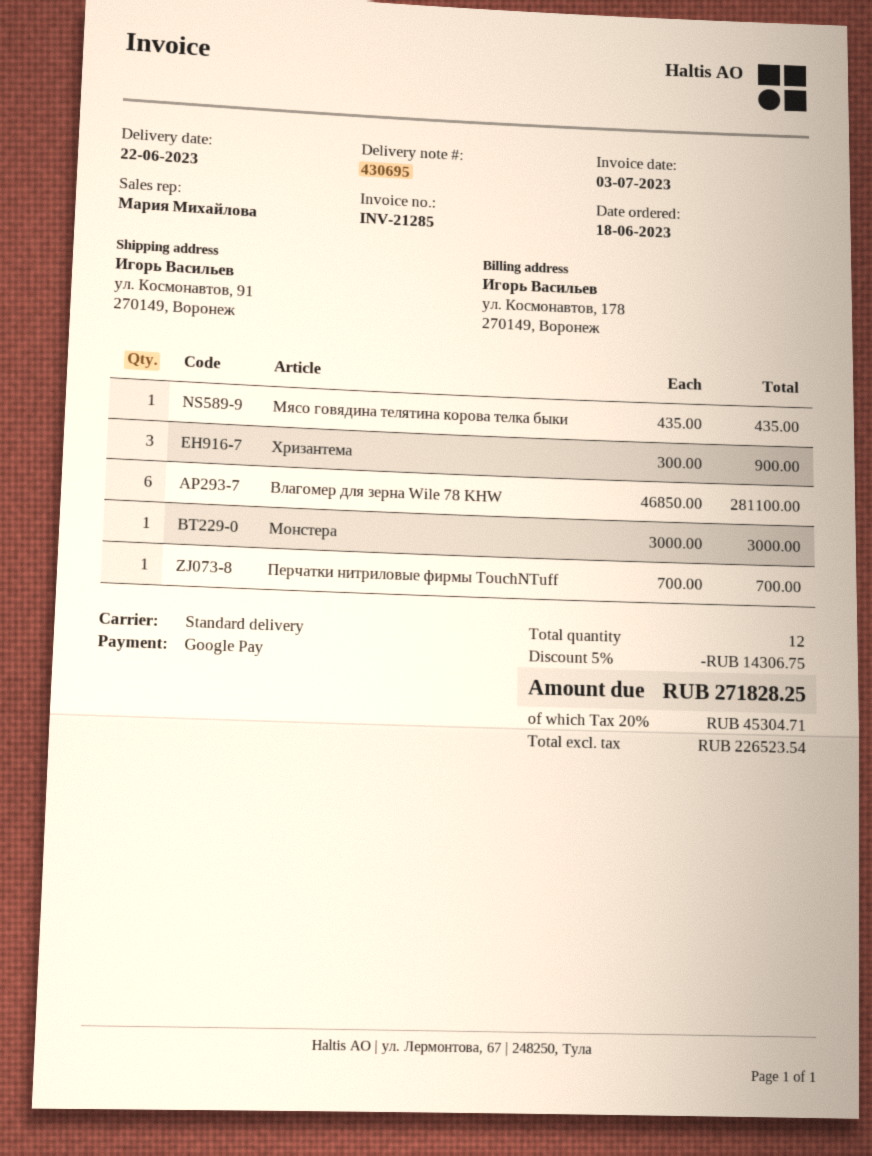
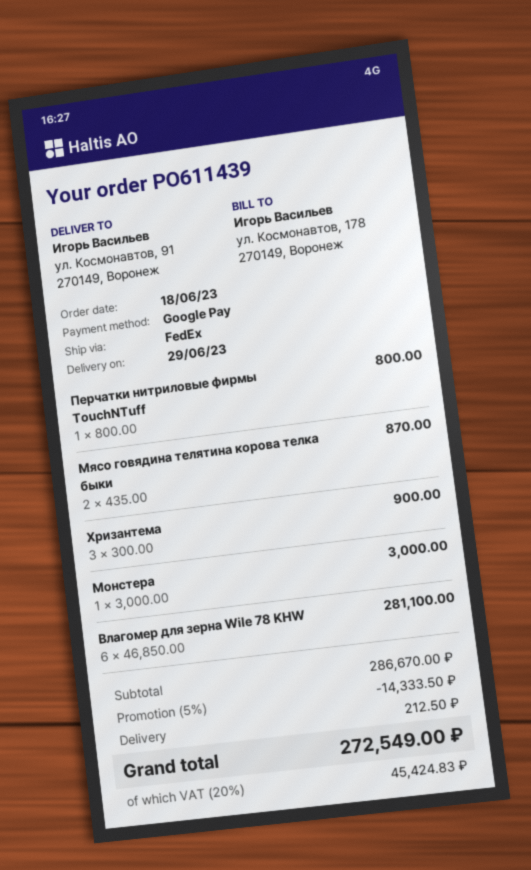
delivery date: 2023-06-22 -> 2023-06-29
shipping method: standard -> FedEx
Мясо говядина телятина корова телка быки: 1 x 435.00 = 435.00 -> 2 x 435.00 = 870.00
Перчатки нитриловые фирмы TouchNTuff: 1 x 700.00 = 700.00 -> 1 x 800.00 = 800.00
discount: 5% = 14306.75 -> 5% = 14333.50
shipping: none -> 212.50
tax: 20% = 45304.71 -> 20% = 45424.83
total: 271828.25 -> 272549.00

